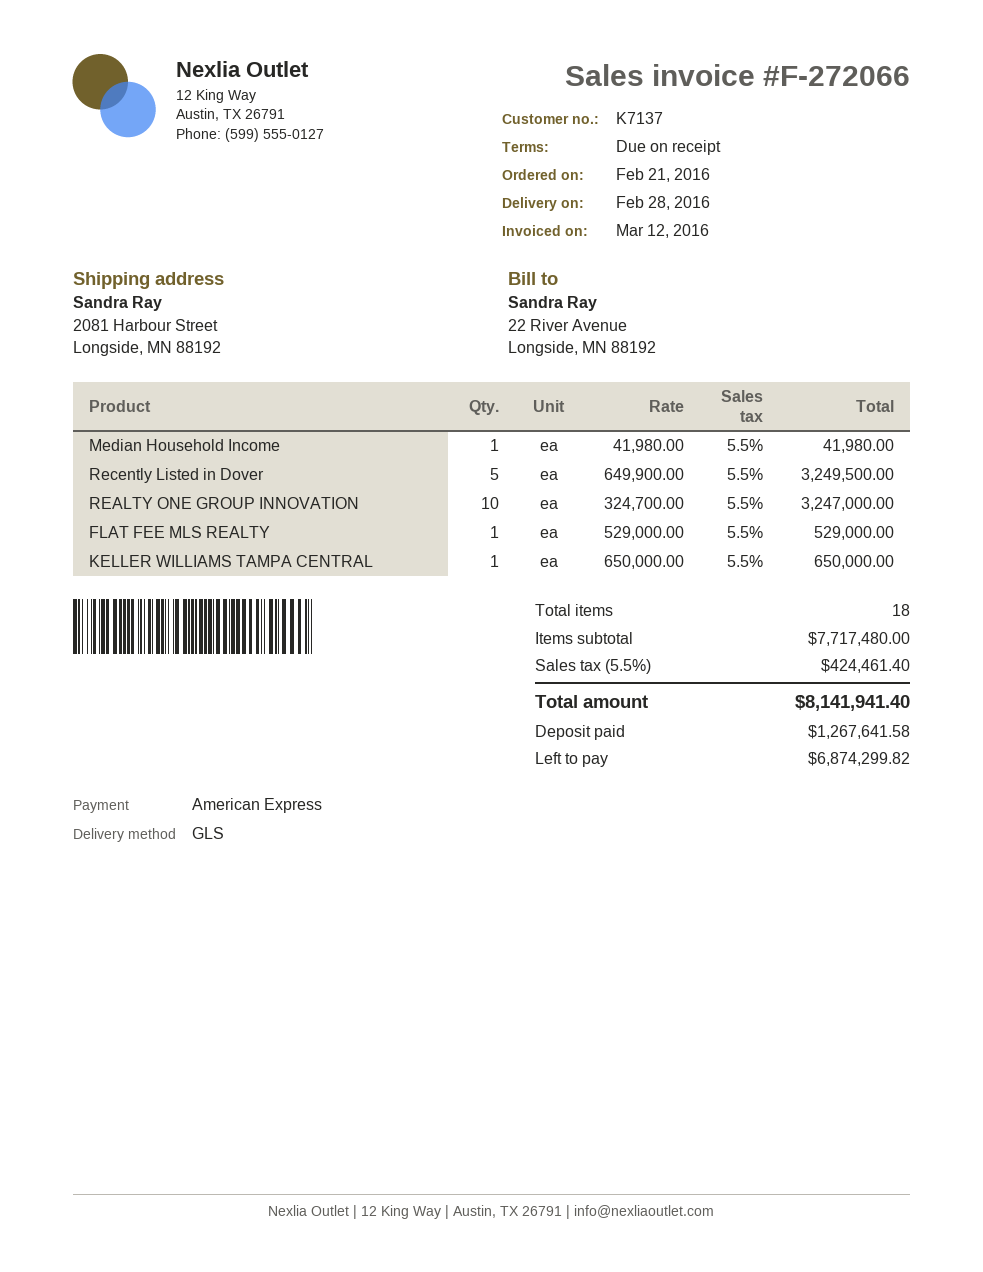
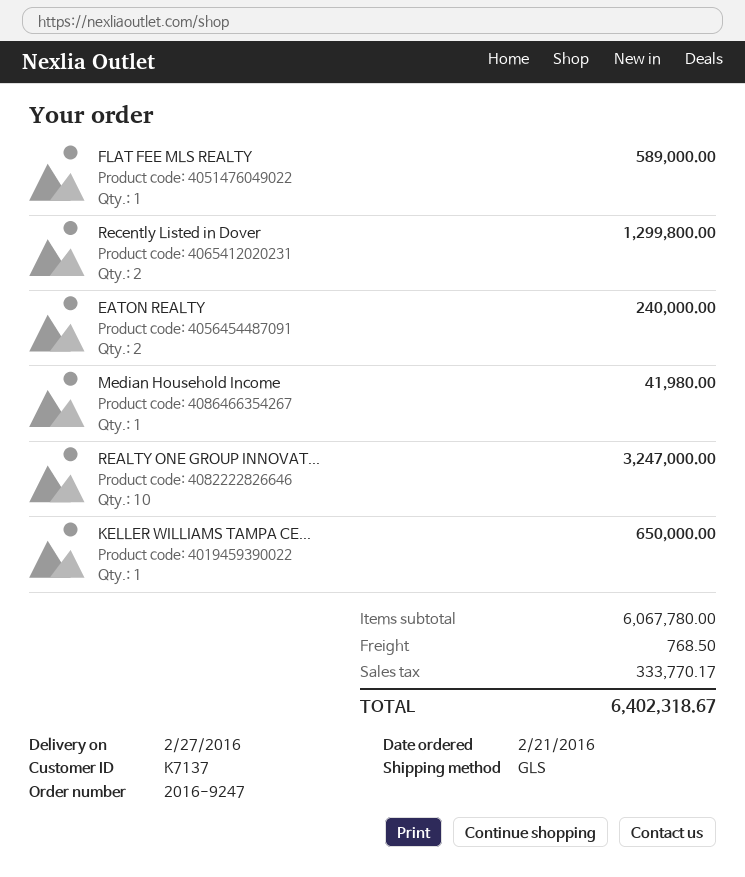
delivery date: 2016-02-28 -> 2016-02-27
Recently Listed in Dover: 5 for 3249500.00 -> 2 for 1299800.00
FLAT FEE MLS REALTY: 1 for 529000.00 -> 1 for 589000.00
EATON REALTY: none -> 2 for 240000.00
subtotal: 7717480.00 -> 6067780.00
shipping: none -> 768.50
tax: 424461.40 -> 333770.17
total: 8141941.40 -> 6402318.67

